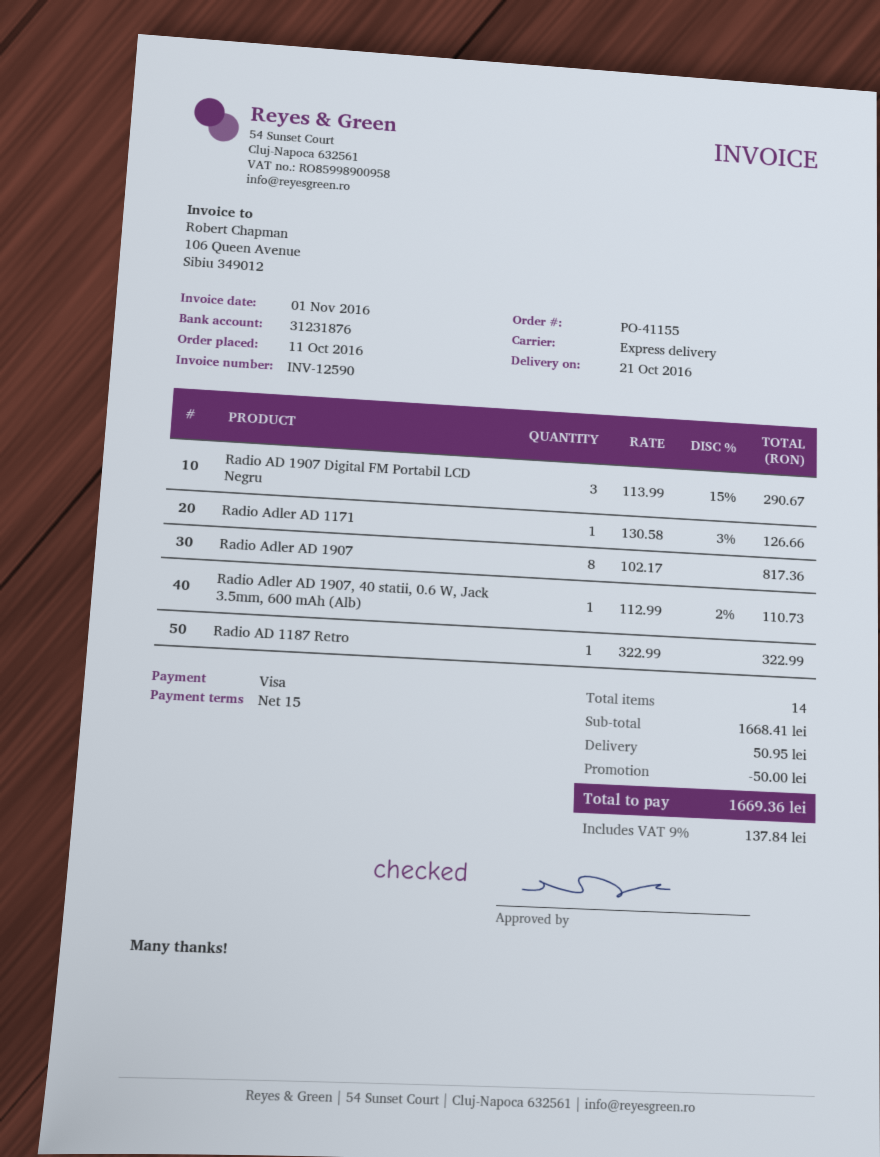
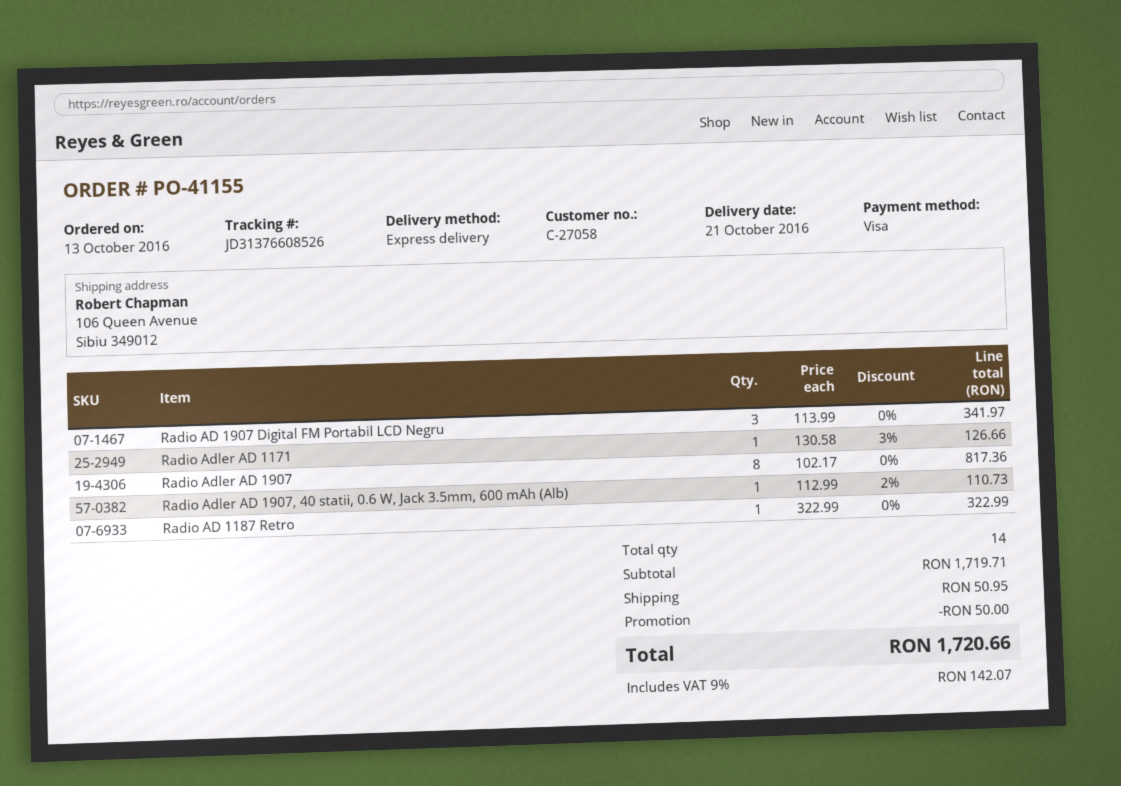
order date: 2016-10-11 -> 2016-10-13
Radio AD 1907 Digital FM Portabil LCD Negru: 3 x 113.99 - 15% = 290.67 -> 3 x 113.99 = 341.97
subtotal: 1668.41 -> 1719.71
tax: 9% = 137.84 -> 9% = 142.07
total: 1669.36 -> 1720.66

